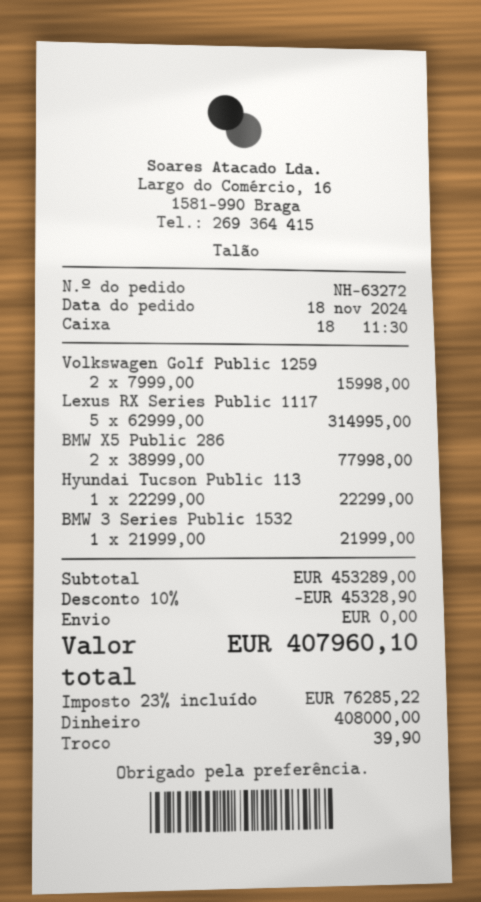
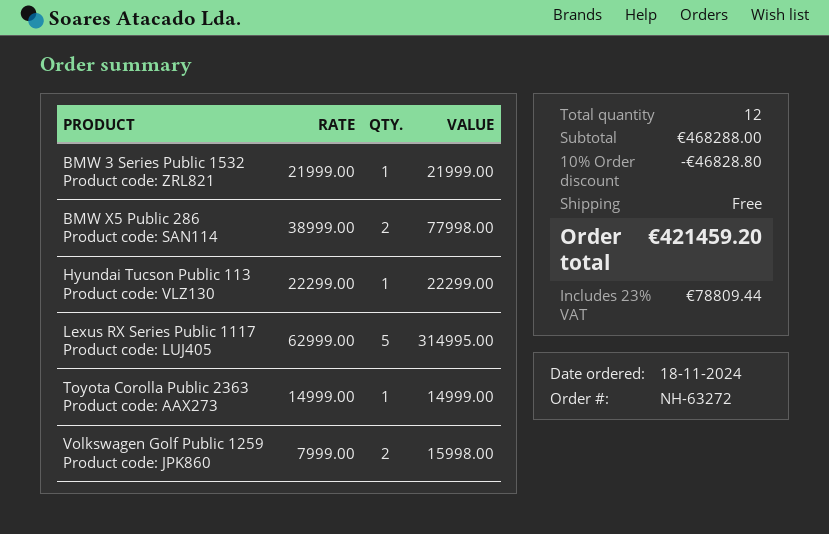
Toyota Corolla Public 2363: none -> 1 x 14999.00 = 14999.00
subtotal: 453289.00 -> 468288.00
discount: 10% = 45328.90 -> 10% = 46828.80
tax: 23% = 76285.22 -> 23% = 78809.44
total: 407960.10 -> 421459.20

